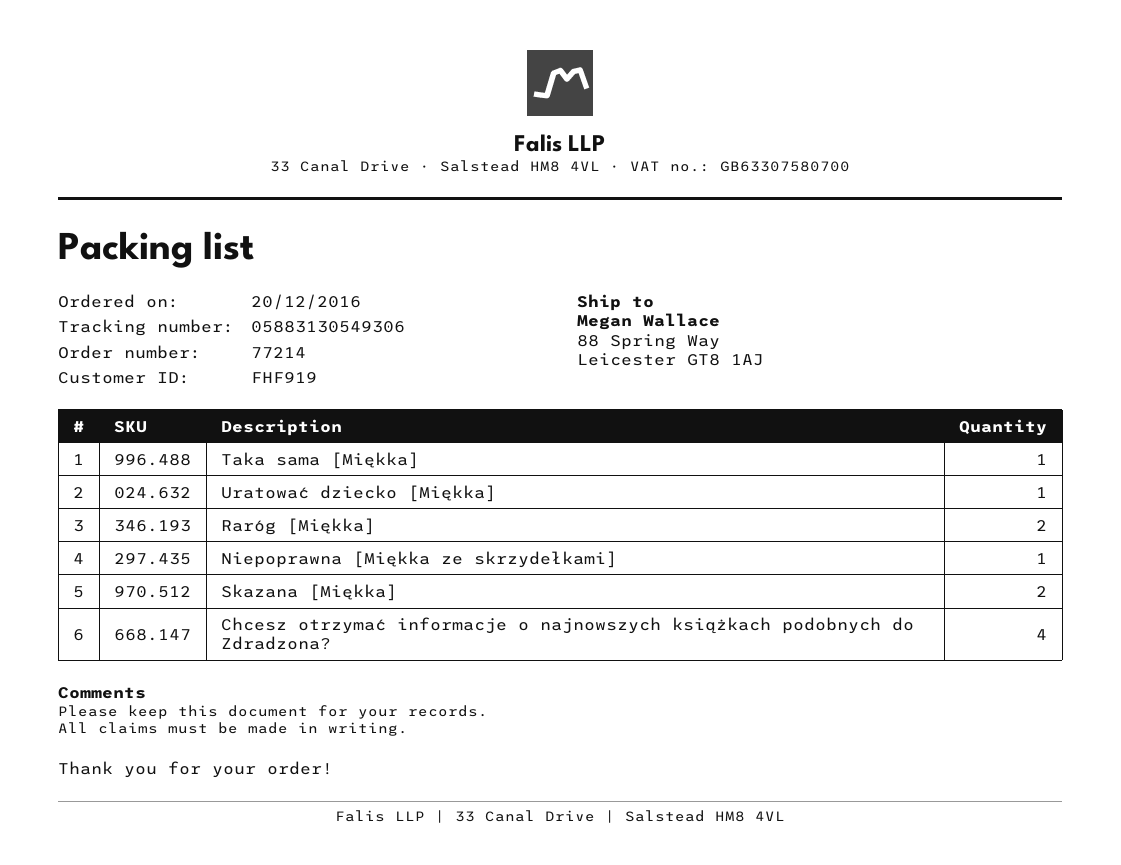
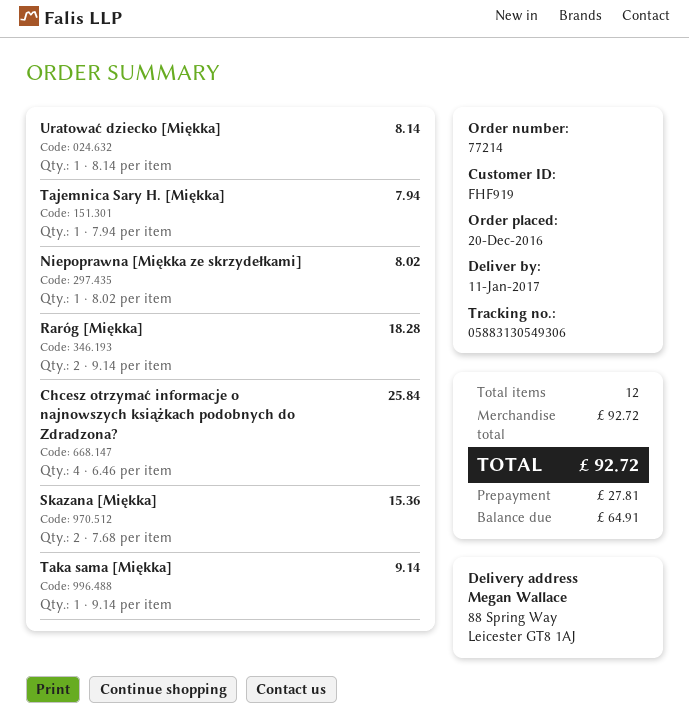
Tajemnica Sary H. [Miękka]: none -> 1

